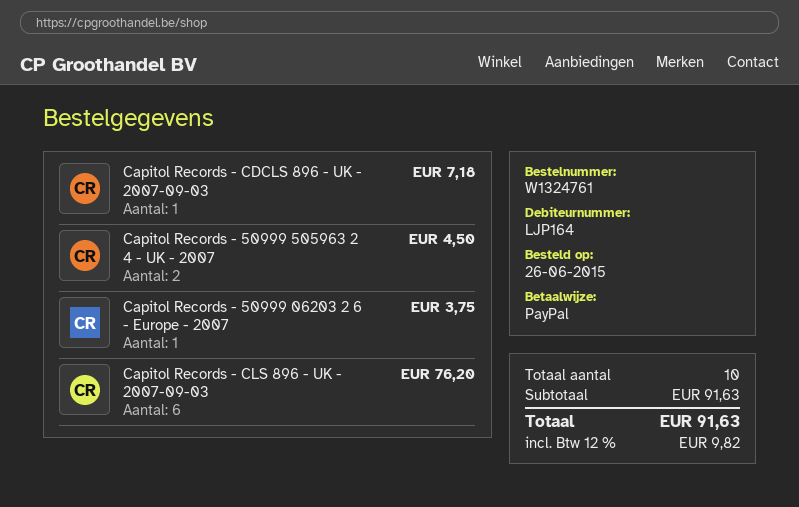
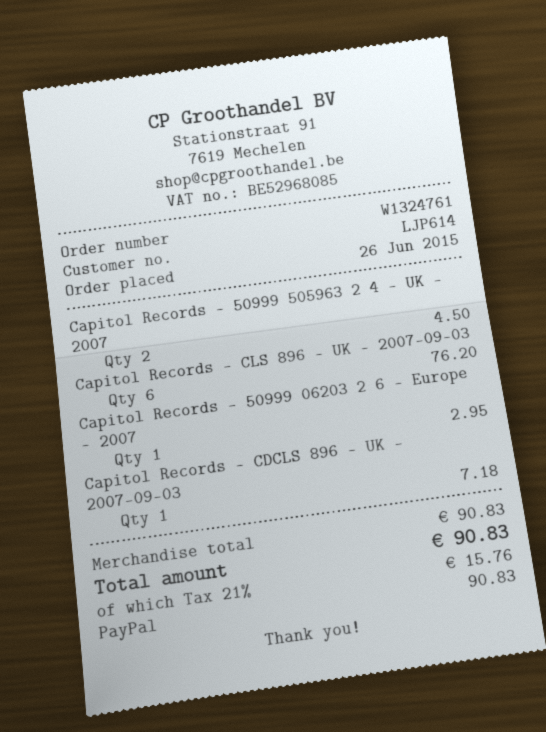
customer number: LJP164 -> LJP614
Capitol Records - 50999 06203 2 6 - Europe - 2007: 1 for 3.75 -> 1 for 2.95
subtotal: 91.63 -> 90.83
tax: 12% = 9.82 -> 21% = 15.76
total: 91.63 -> 90.83

